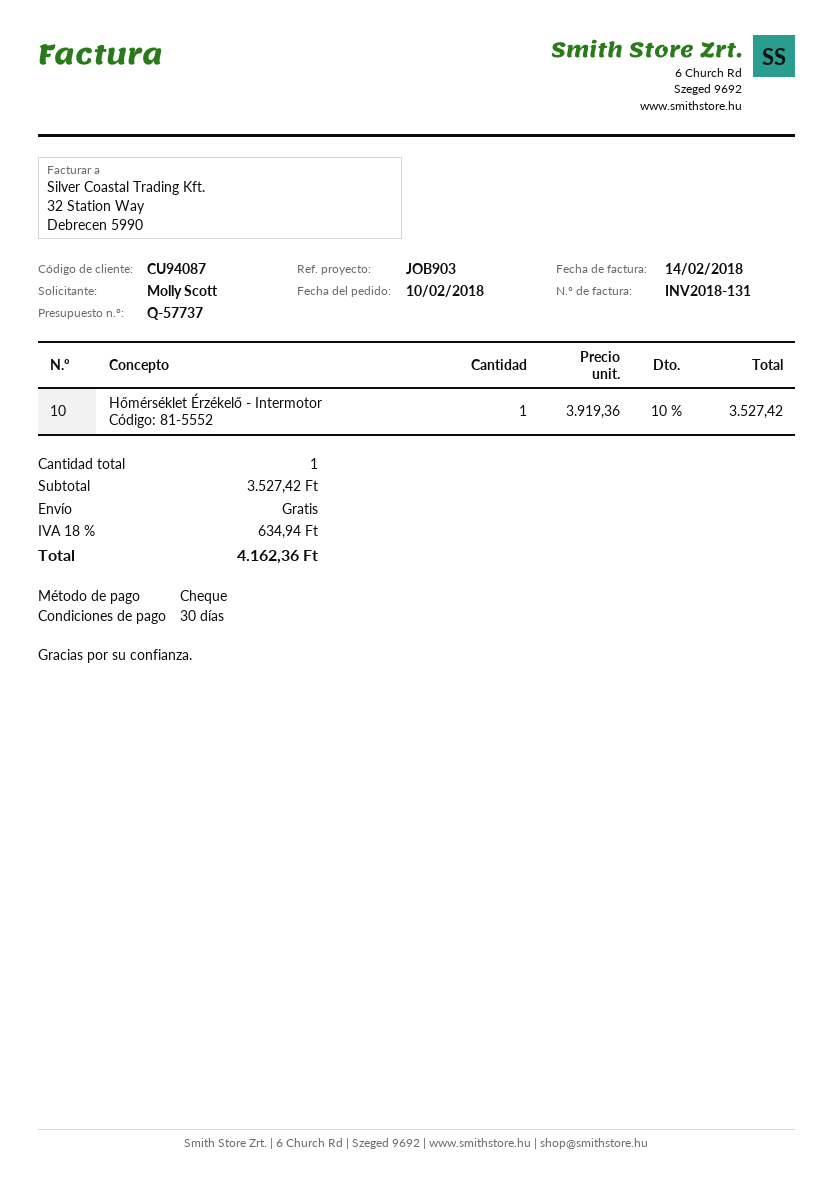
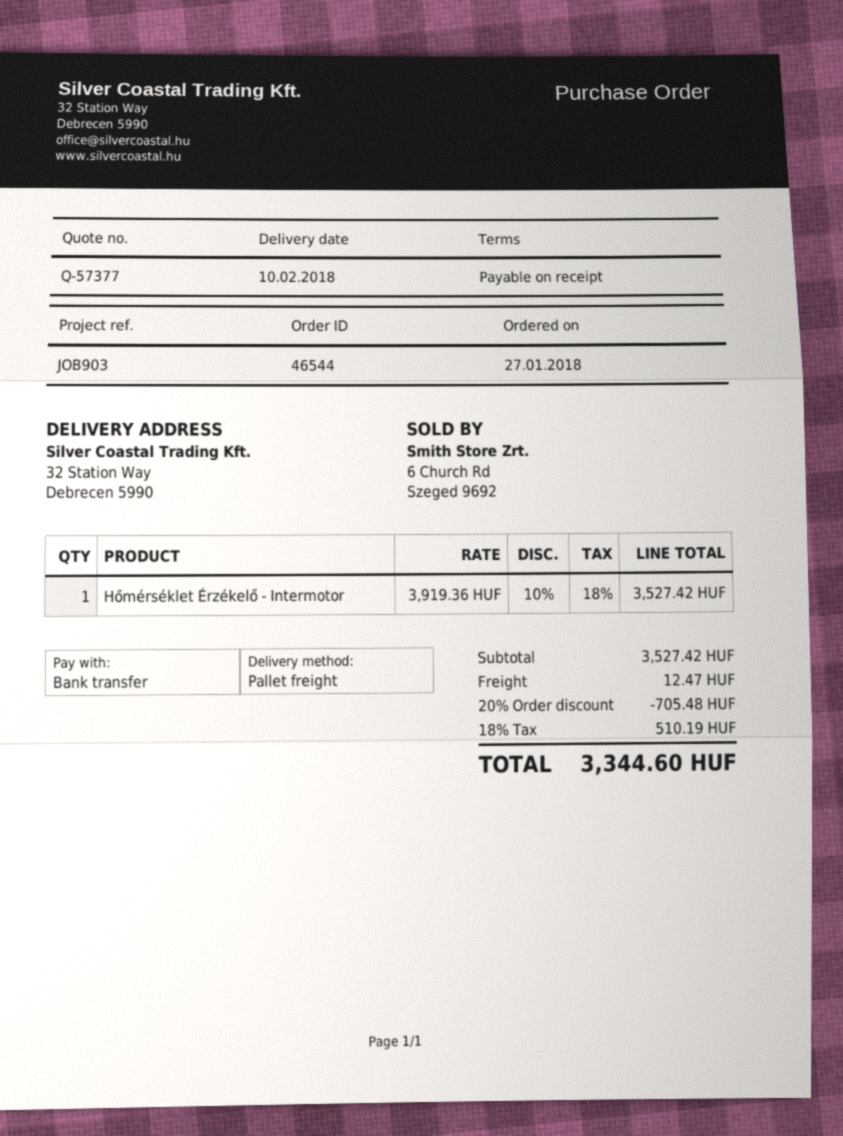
quote number: Q-57737 -> Q-57377
order date: 2018-02-10 -> 2018-01-27
payment terms: 30 days -> on receipt
payment method: cheque -> bank transfer
discount: none -> 20% = 705.48
shipping: 0.00 -> 12.47
tax: 18% = 634.94 -> 18% = 510.19
total: 4162.36 -> 3344.60

